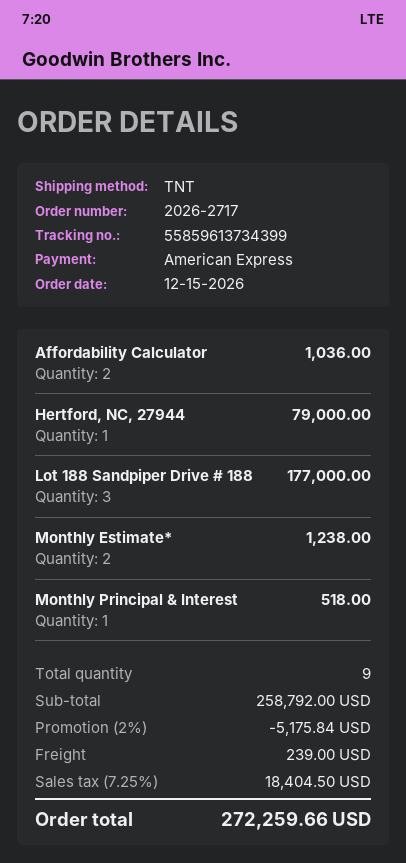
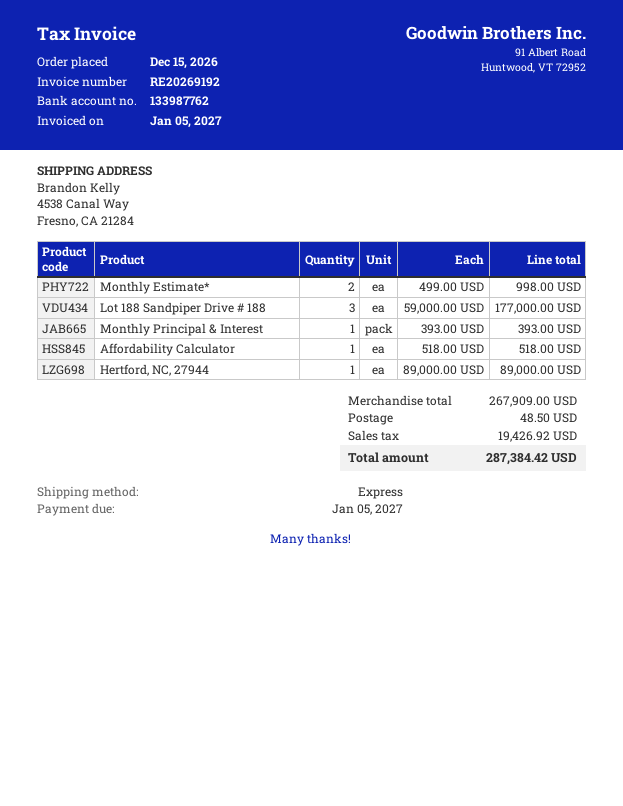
shipping method: TNT -> express
Affordability Calculator: 2 for 1036.00 -> 1 for 518.00
Hertford, NC, 27944: 1 for 79000.00 -> 1 for 89000.00
Monthly Estimate*: 2 for 1238.00 -> 2 for 998.00
Monthly Principal & Interest: 1 for 518.00 -> 1 for 393.00
subtotal: 258792.00 -> 267909.00
discount: 2% = 5175.84 -> none
shipping: 239.00 -> 48.50
tax: 18404.50 -> 19426.92
total: 272259.66 -> 287384.42

